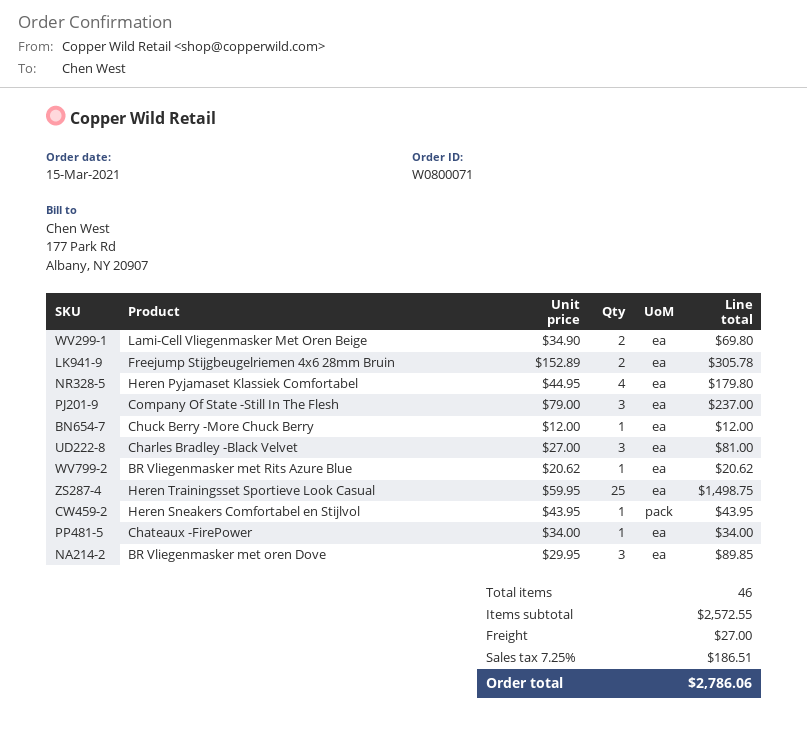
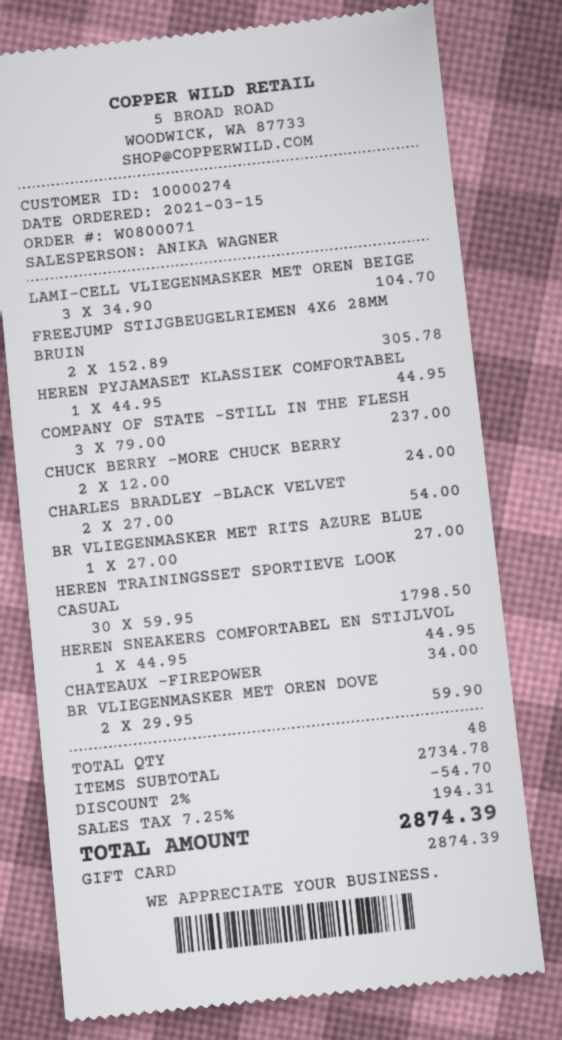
Lami-Cell Vliegenmasker Met Oren Beige: 2 x 34.90 = 69.80 -> 3 x 34.90 = 104.70
Heren Pyjamaset Klassiek Comfortabel: 4 x 44.95 = 179.80 -> 1 x 44.95 = 44.95
Chuck Berry -More Chuck Berry: 1 x 12.00 = 12.00 -> 2 x 12.00 = 24.00
Charles Bradley -Black Velvet: 3 x 27.00 = 81.00 -> 2 x 27.00 = 54.00
BR Vliegenmasker met Rits Azure Blue: 1 x 20.62 = 20.62 -> 1 x 27.00 = 27.00
Heren Trainingsset Sportieve Look Casual: 25 x 59.95 = 1498.75 -> 30 x 59.95 = 1798.50
Heren Sneakers Comfortabel en Stijlvol: 1 x 43.95 = 43.95 -> 1 x 44.95 = 44.95
BR Vliegenmasker met oren Dove: 3 x 29.95 = 89.85 -> 2 x 29.95 = 59.90
total quantity: 46 -> 48
subtotal: 2572.55 -> 2734.78
discount: none -> 2% = 54.70
shipping: 27.00 -> none
tax: 7.25% = 186.51 -> 7.25% = 194.31
total: 2786.06 -> 2874.39

